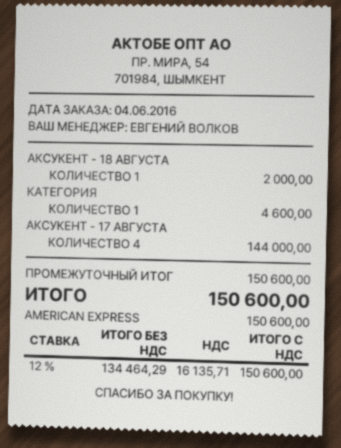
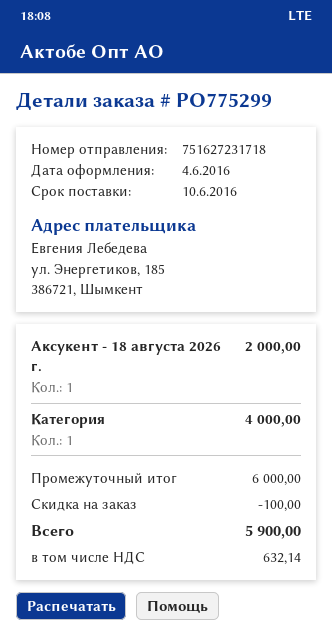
КАТЕГОРИЯ: 1 for 4600.00 -> 1 for 4000.00
АКСУКЕНТ - 17 АВГУСТА: 4 for 144000.00 -> none
subtotal: 150600.00 -> 6000.00
discount: none -> 100.00
tax: 16135.71 -> 632.14
total: 150600.00 -> 5900.00

